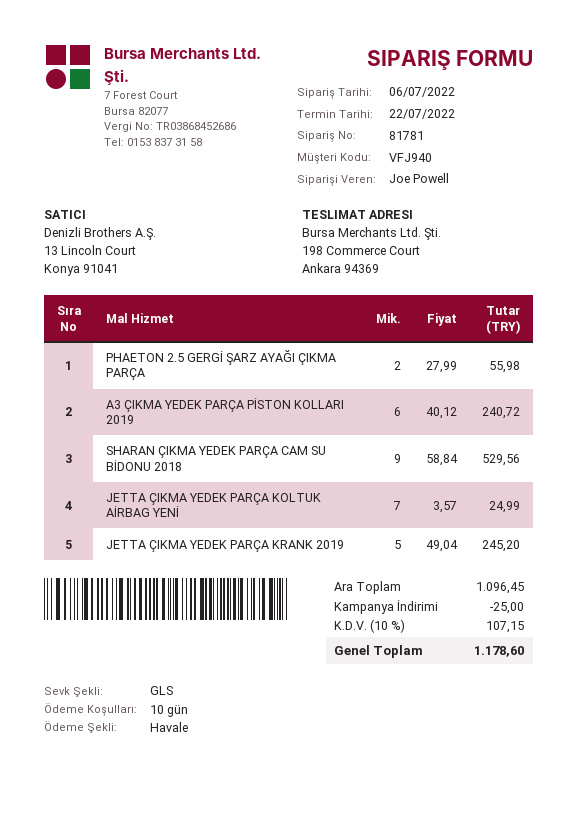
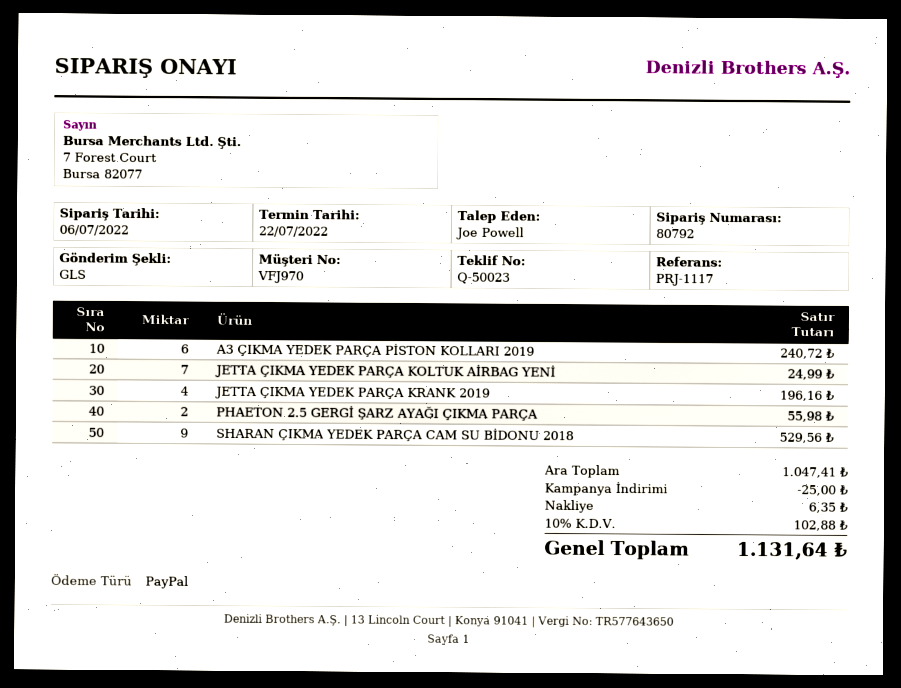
order number: 81781 -> 80792
customer number: VFJ940 -> VFJ970
payment method: bank transfer -> PayPal
JETTA ÇIKMA YEDEK PARÇA KRANK 2019: 5 for 245.20 -> 4 for 196.16
subtotal: 1096.45 -> 1047.41
shipping: none -> 6.35
tax: 10% = 107.15 -> 10% = 102.88
total: 1178.60 -> 1131.64

